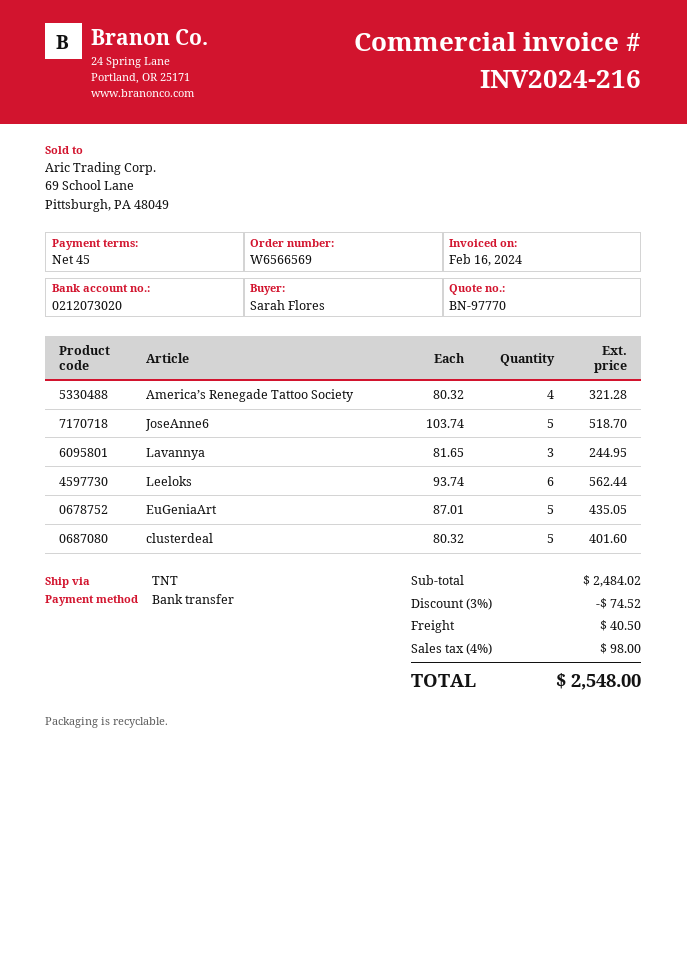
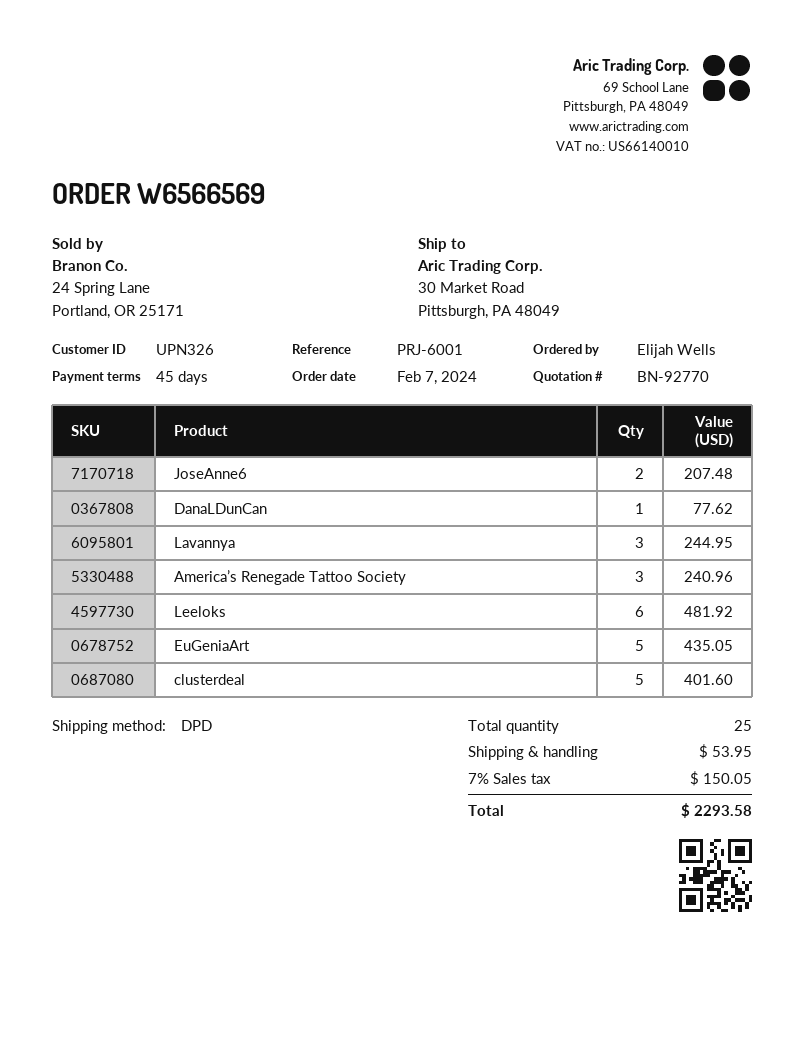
quote number: BN-97770 -> BN-92770
ordered by: Sarah Flores -> Elijah Wells
shipping method: TNT -> DPD
America’s Renegade Tattoo Society: 4 for 321.28 -> 3 for 240.96
JoseAnne6: 5 for 518.70 -> 2 for 207.48
Leeloks: 6 for 562.44 -> 6 for 481.92
DanaLDunCan: none -> 1 for 77.62
discount: 3% = 74.52 -> none
shipping: 40.50 -> 53.95
tax: 4% = 98.00 -> 7% = 150.05
total: 2548.00 -> 2293.58

